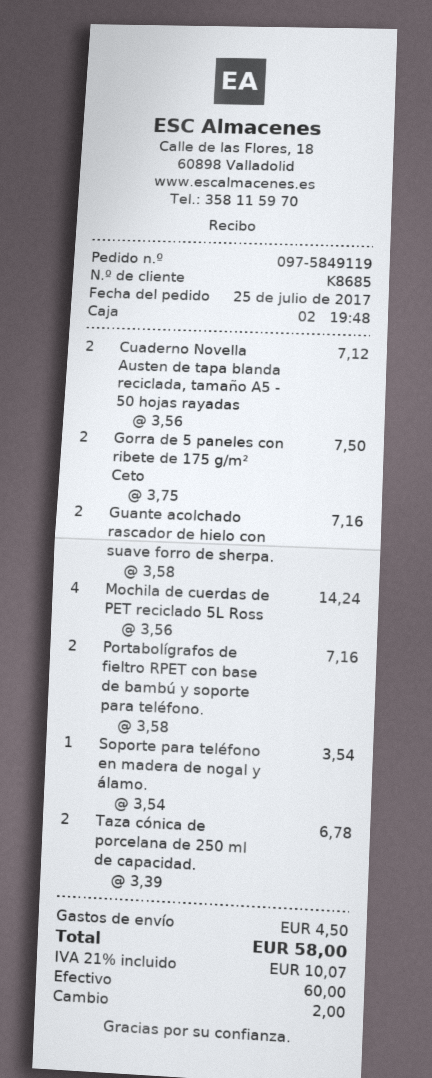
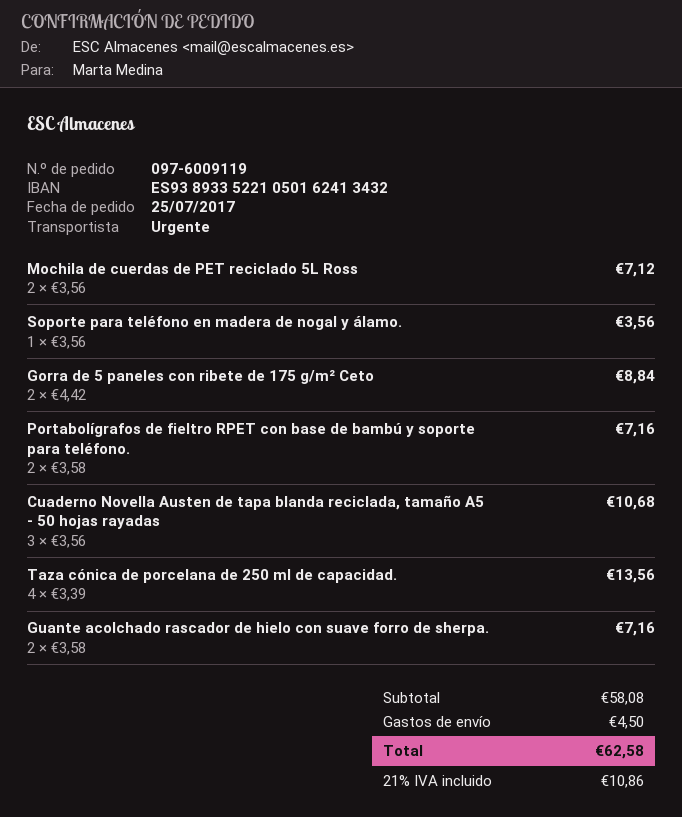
order number: 097-5849119 -> 097-6009119
Cuaderno Novella Austen de tapa blanda reciclada, tamaño A5 - 50 hojas rayadas: 2 x 3.56 = 7.12 -> 3 x 3.56 = 10.68
Gorra de 5 paneles con ribete de 175 g/m² Ceto: 2 x 3.75 = 7.50 -> 2 x 4.42 = 8.84
Mochila de cuerdas de PET reciclado 5L Ross: 4 x 3.56 = 14.24 -> 2 x 3.56 = 7.12
Soporte para teléfono en madera de nogal y álamo.: 1 x 3.54 = 3.54 -> 1 x 3.56 = 3.56
Taza cónica de porcelana de 250 ml de capacidad.: 2 x 3.39 = 6.78 -> 4 x 3.39 = 13.56
tax: 21% = 10.07 -> 21% = 10.86
total: 58.00 -> 62.58

